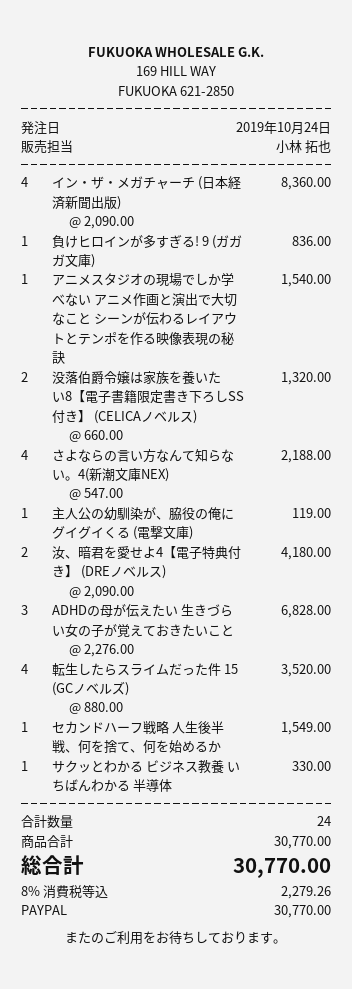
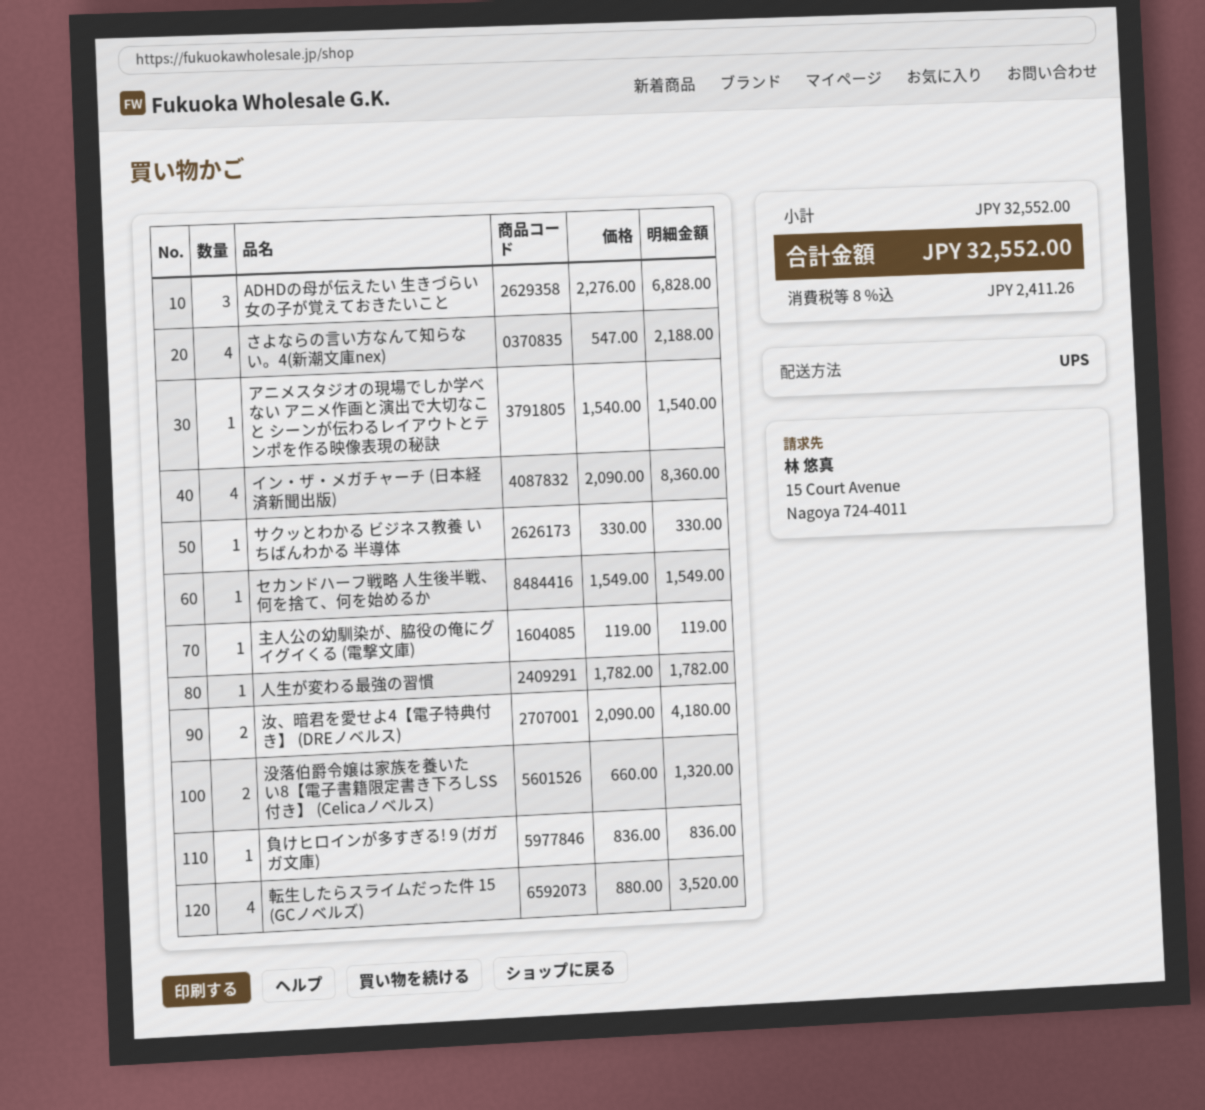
人生が変わる最強の習慣: none -> 1 x 1782.00 = 1782.00
subtotal: 30770.00 -> 32552.00
tax: 8% = 2279.26 -> 8% = 2411.26
total: 30770.00 -> 32552.00

